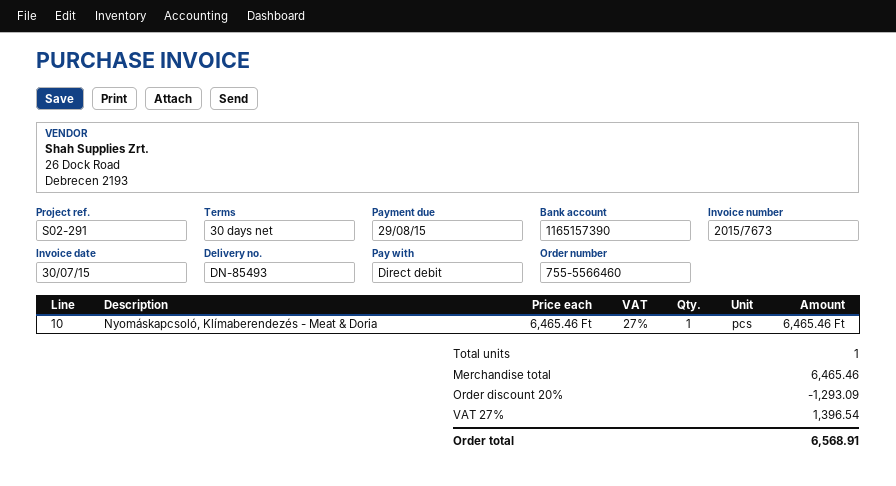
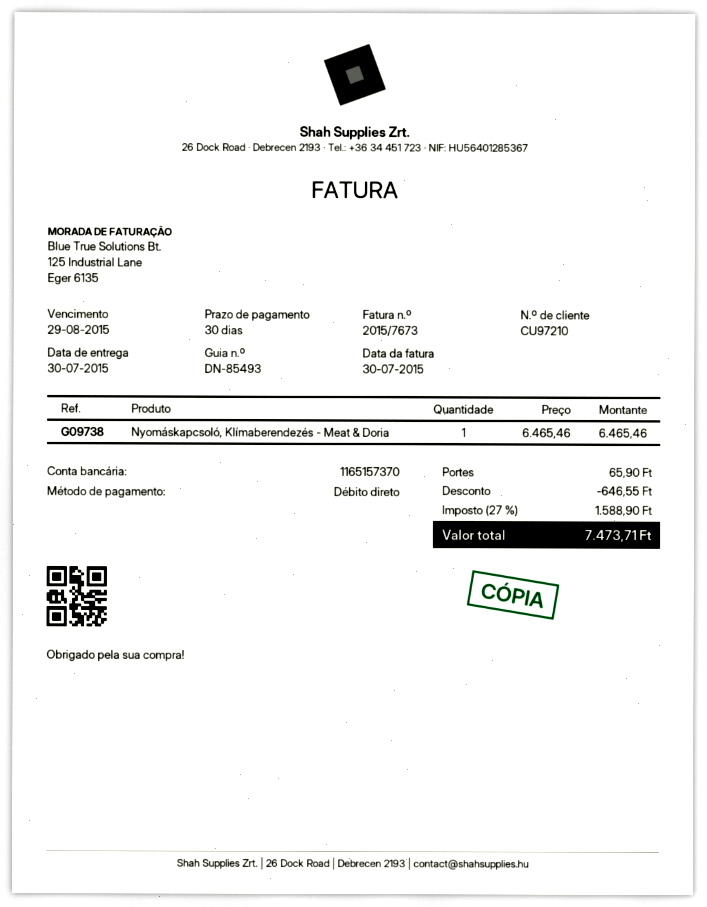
bank account: 1165157390 -> 1165157370
discount: 1293.09 -> 646.55
shipping: none -> 65.90
tax: 27% = 1396.54 -> 27% = 1588.90
total: 6568.91 -> 7473.71

